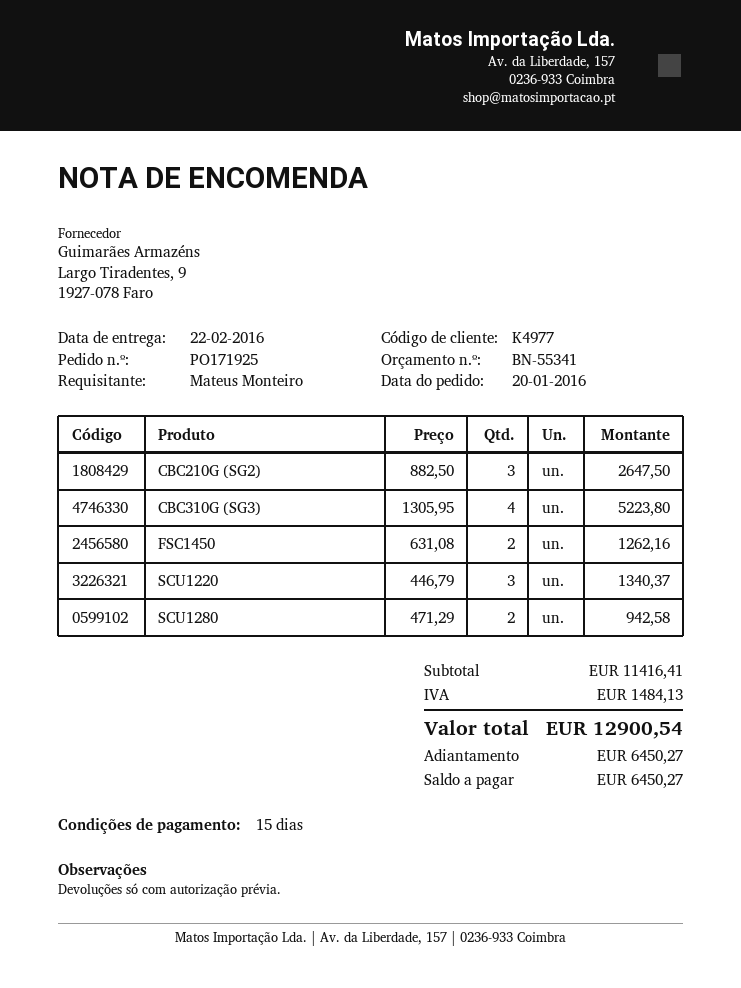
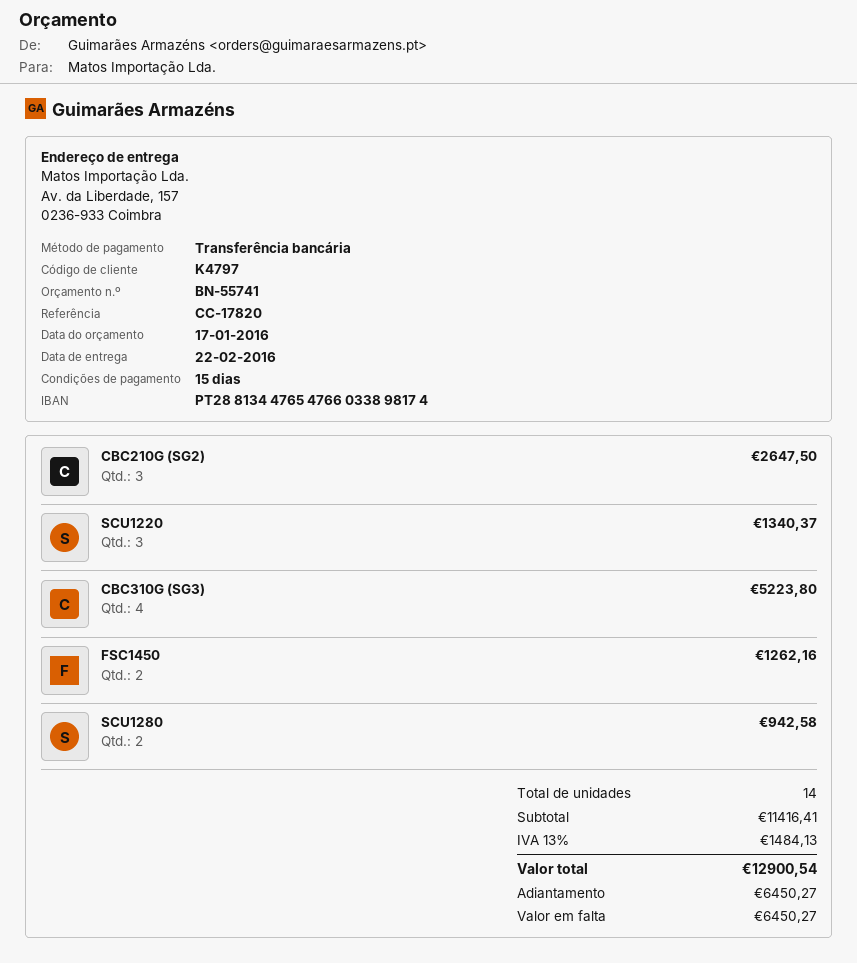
quote number: BN-55341 -> BN-55741
customer number: K4977 -> K4797

